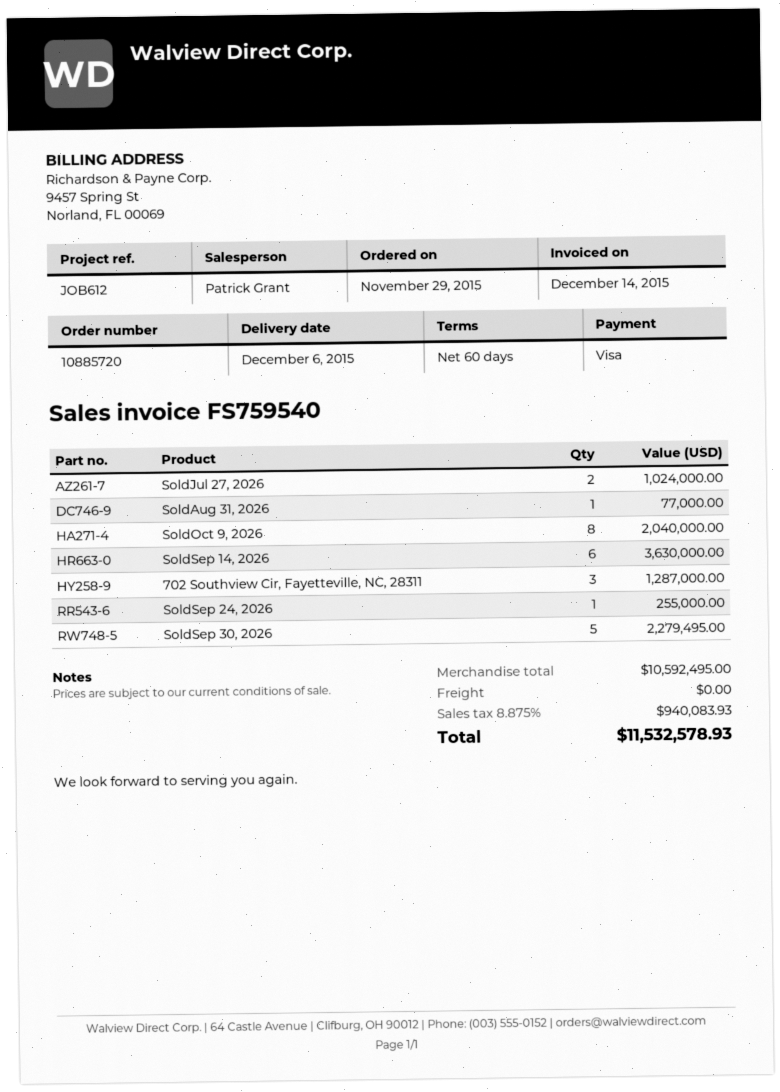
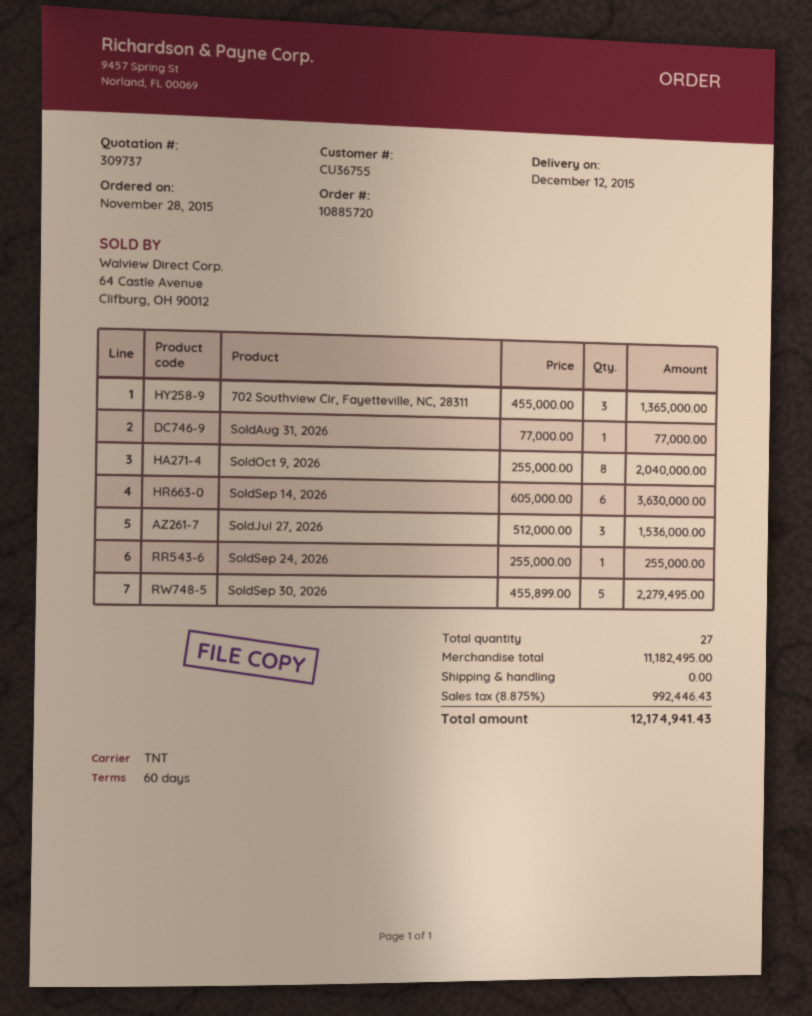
order date: 2015-11-29 -> 2015-11-28
delivery date: 2015-12-06 -> 2015-12-12
SoldJul 27, 2026: 2 for 1024000.00 -> 3 for 1536000.00
702 Southview Cir, Fayetteville, NC, 28311: 3 for 1287000.00 -> 3 for 1365000.00
subtotal: 10592495.00 -> 11182495.00
tax: 8.875% = 940083.93 -> 8.875% = 992446.43
total: 11532578.93 -> 12174941.43

